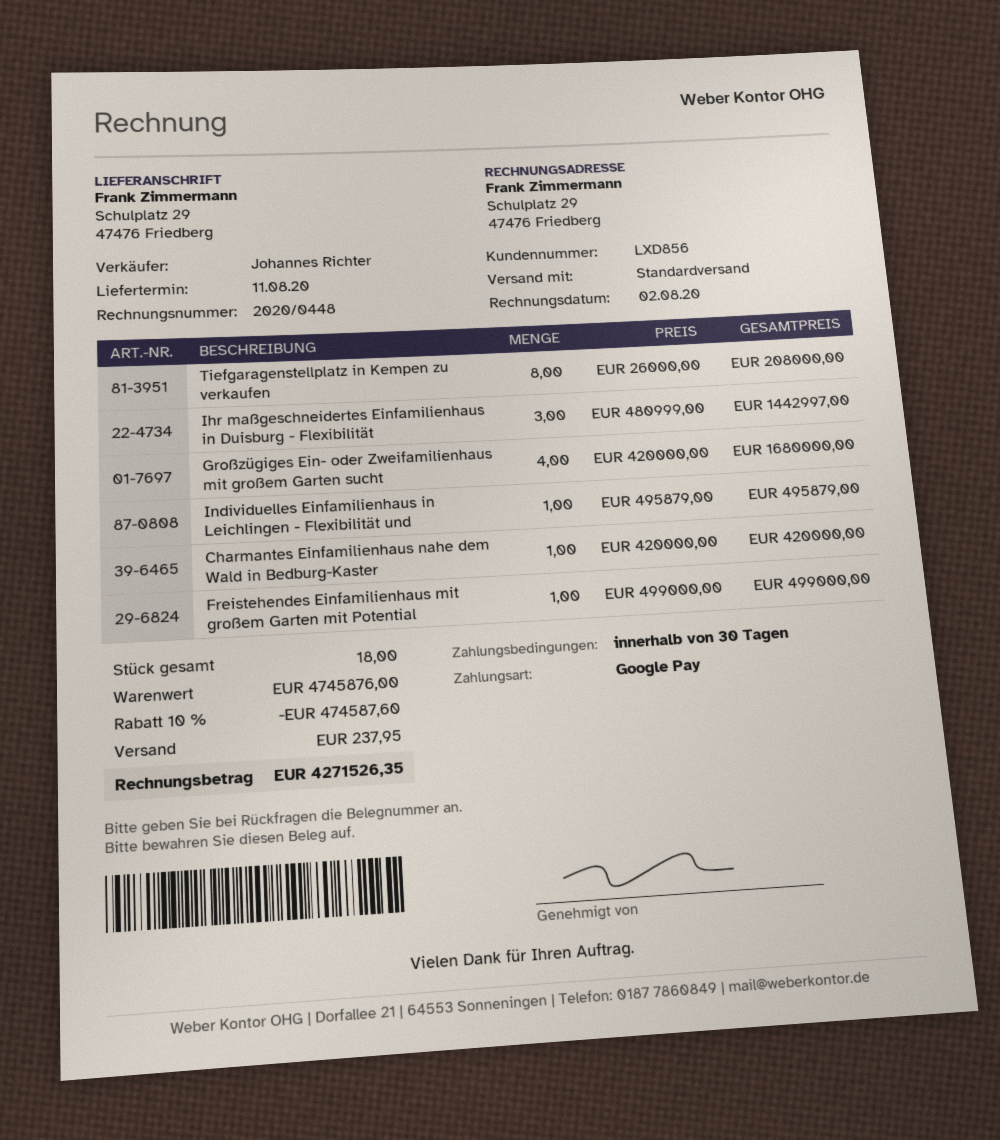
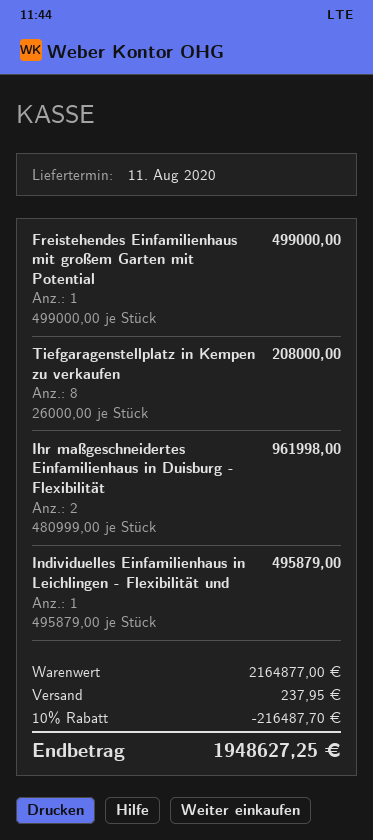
Ihr maßgeschneidertes Einfamilienhaus in Duisburg - Flexibilität: 3 x 480999.00 = 1442997.00 -> 2 x 480999.00 = 961998.00
Großzügiges Ein- oder Zweifamilienhaus mit großem Garten sucht: 4 x 420000.00 = 1680000.00 -> none
Charmantes Einfamilienhaus nahe dem Wald in Bedburg-Kaster: 1 x 420000.00 = 420000.00 -> none
subtotal: 4745876.00 -> 2164877.00
discount: 10% = 474587.60 -> 10% = 216487.70
total: 4271526.35 -> 1948627.25

